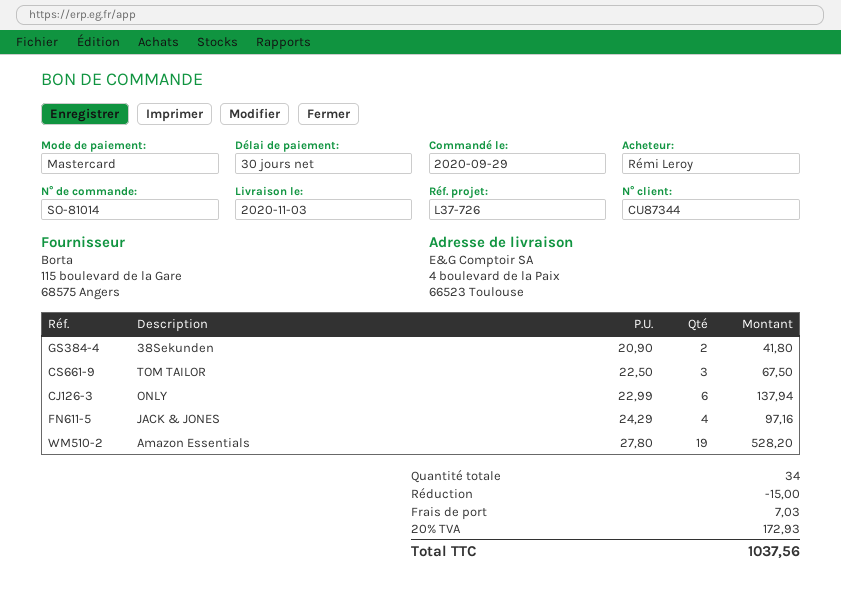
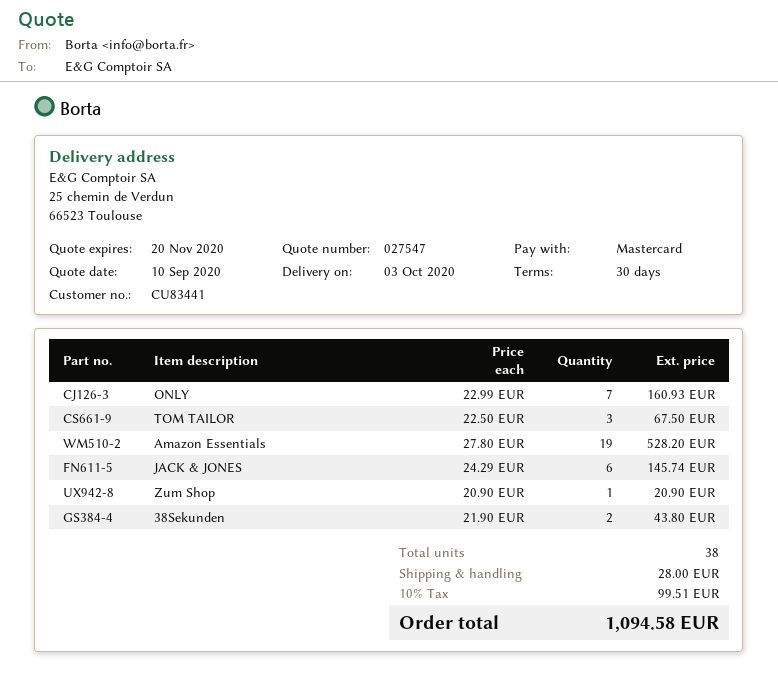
delivery date: 2020-11-03 -> 2020-10-03
customer number: CU87344 -> CU83441
ship to: 4 boulevard de la Paix, 66523 Toulouse -> 25 chemin de Verdun, 66523 Toulouse
38Sekunden: 2 x 20.90 = 41.80 -> 2 x 21.90 = 43.80
ONLY: 6 x 22.99 = 137.94 -> 7 x 22.99 = 160.93
JACK & JONES: 4 x 24.29 = 97.16 -> 6 x 24.29 = 145.74
Zum Shop: none -> 1 x 20.90 = 20.90
total quantity: 34 -> 38
discount: 15.00 -> none
shipping: 7.03 -> 28.00
tax: 20% = 172.93 -> 10% = 99.51
total: 1037.56 -> 1094.58

